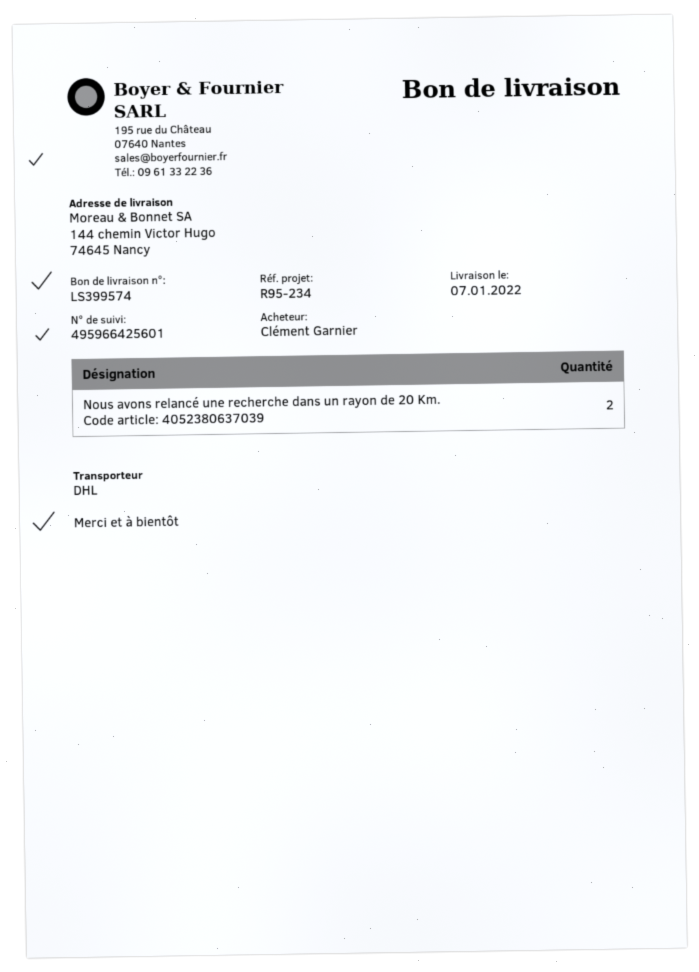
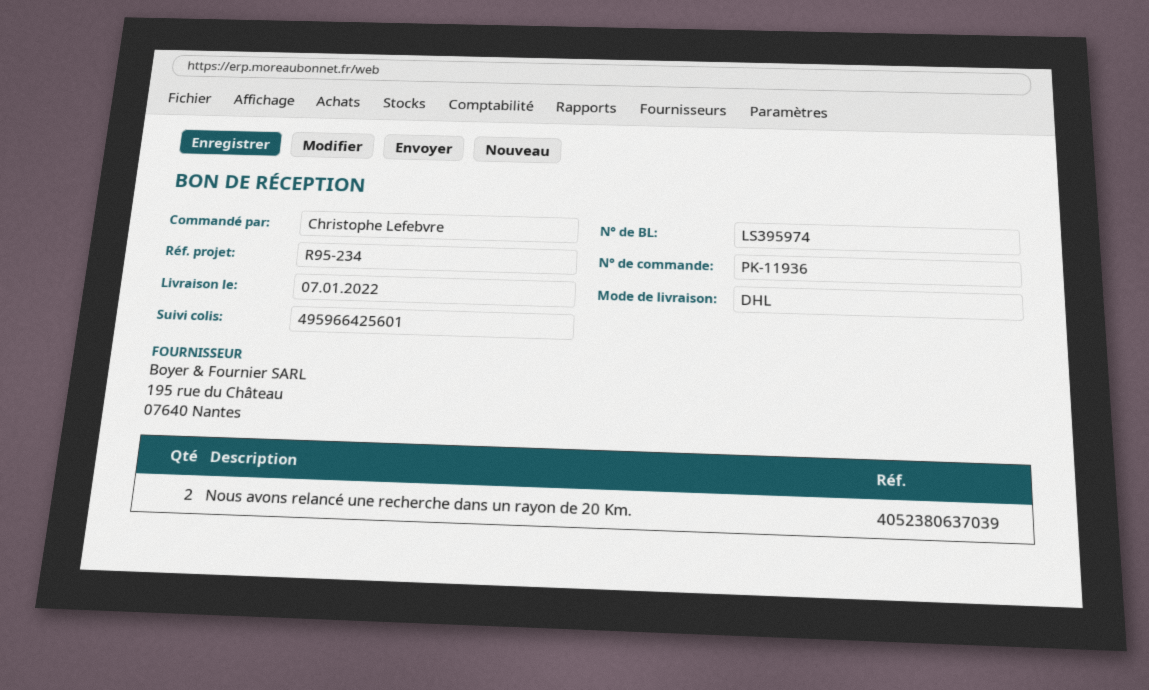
delivery note number: LS399574 -> LS395974
ordered by: Clément Garnier -> Christophe Lefebvre

